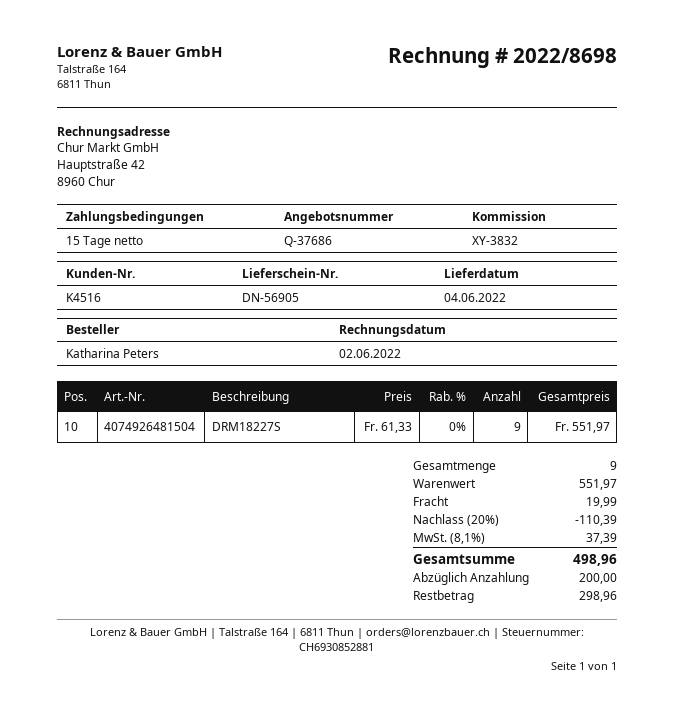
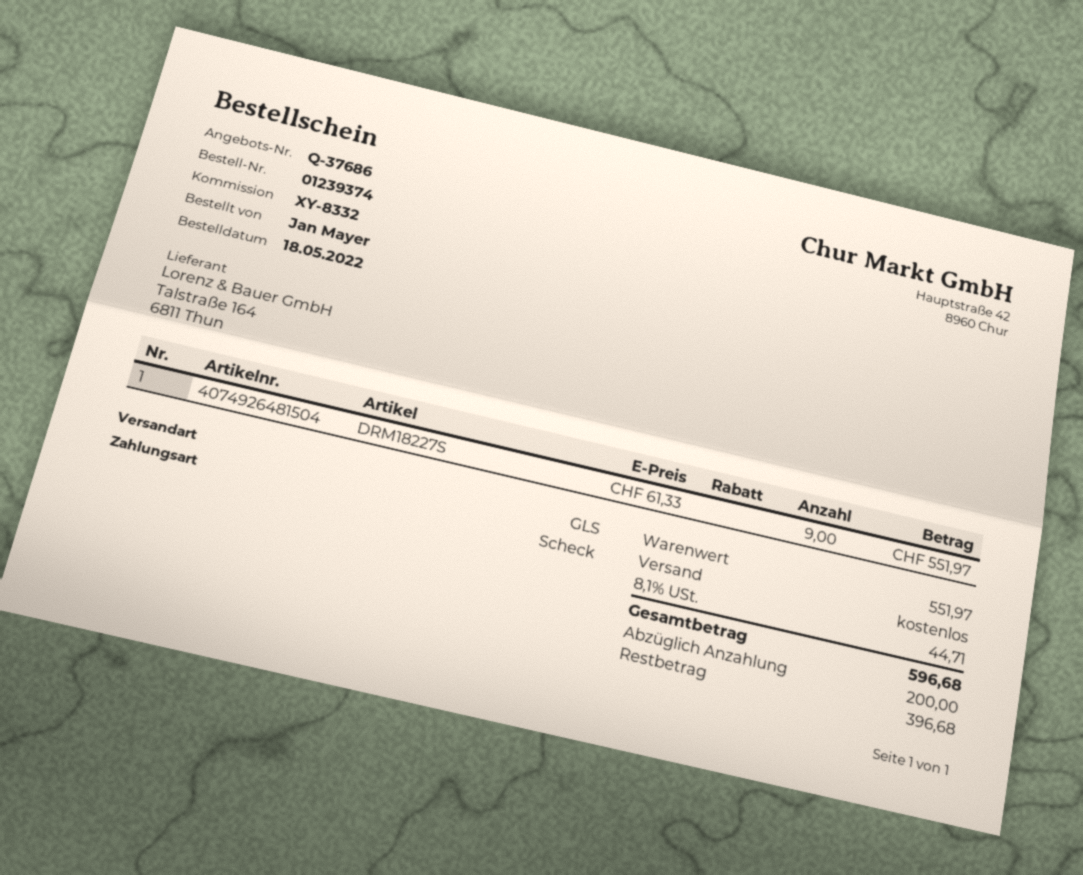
reference: XY-3832 -> XY-8332
ordered by: Katharina Peters -> Jan Mayer
discount: 20% = 110.39 -> none
shipping: 19.99 -> 0.00
tax: 8.1% = 37.39 -> 8.1% = 44.71
total: 498.96 -> 596.68
balance: 298.96 -> 396.68

